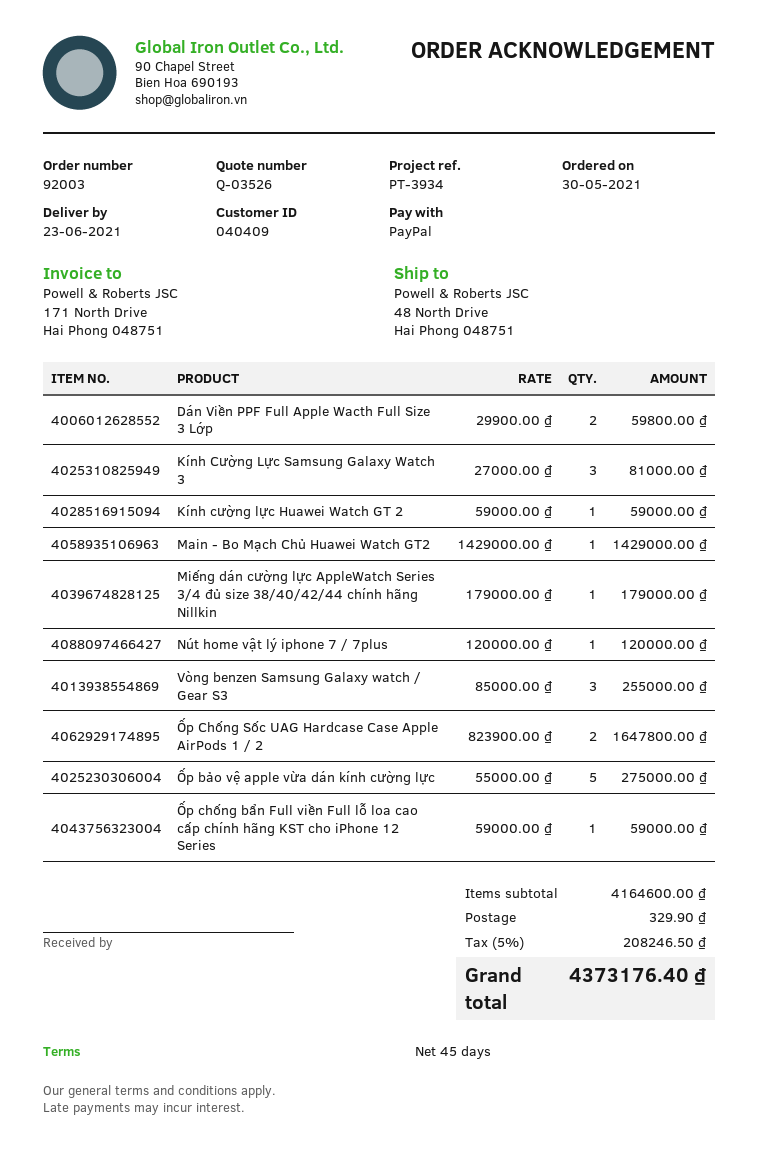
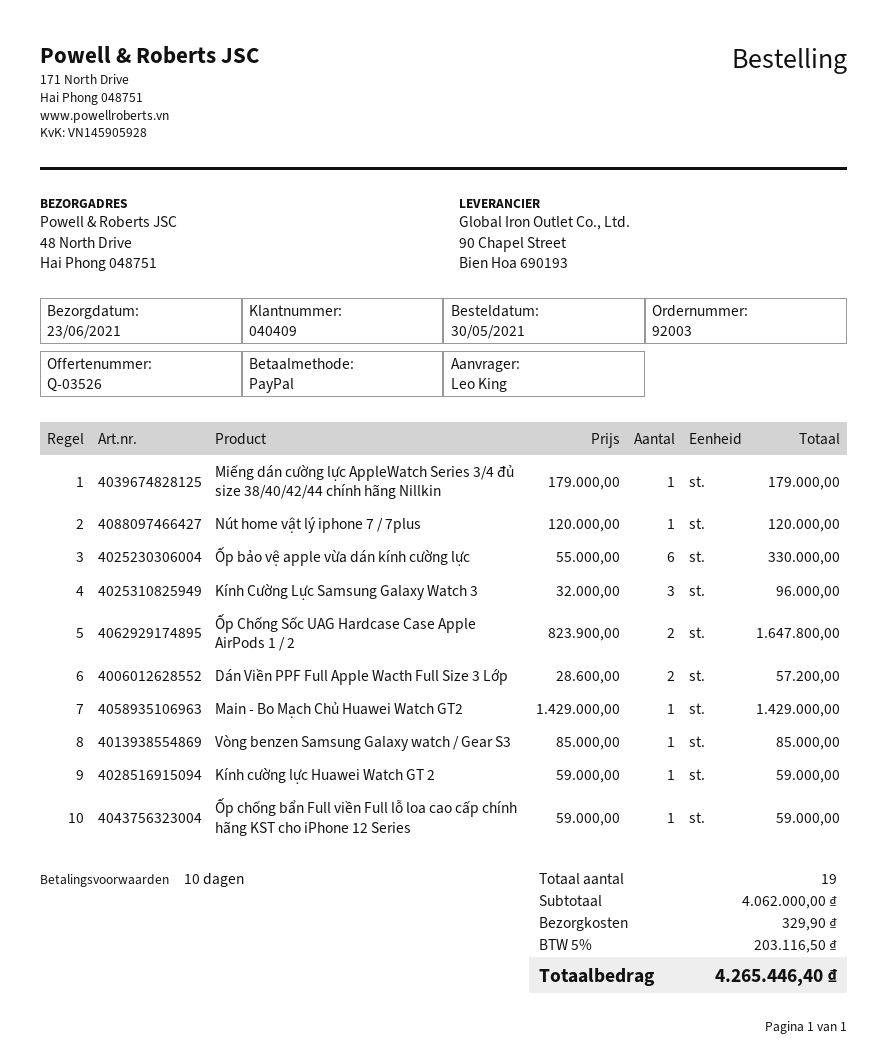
payment terms: 45 days -> 10 days
Dán Viền PPF Full Apple Wacth Full Size 3 Lớp: 2 x 29900.00 = 59800.00 -> 2 x 28600.00 = 57200.00
Kính Cường Lực Samsung Galaxy Watch 3: 3 x 27000.00 = 81000.00 -> 3 x 32000.00 = 96000.00
Vòng benzen Samsung Galaxy watch / Gear S3: 3 x 85000.00 = 255000.00 -> 1 x 85000.00 = 85000.00
Ốp bảo vệ apple vừa dán kính cường lực: 5 x 55000.00 = 275000.00 -> 6 x 55000.00 = 330000.00
subtotal: 4164600.00 -> 4062000.00
tax: 5% = 208246.50 -> 5% = 203116.50
total: 4373176.40 -> 4265446.40

